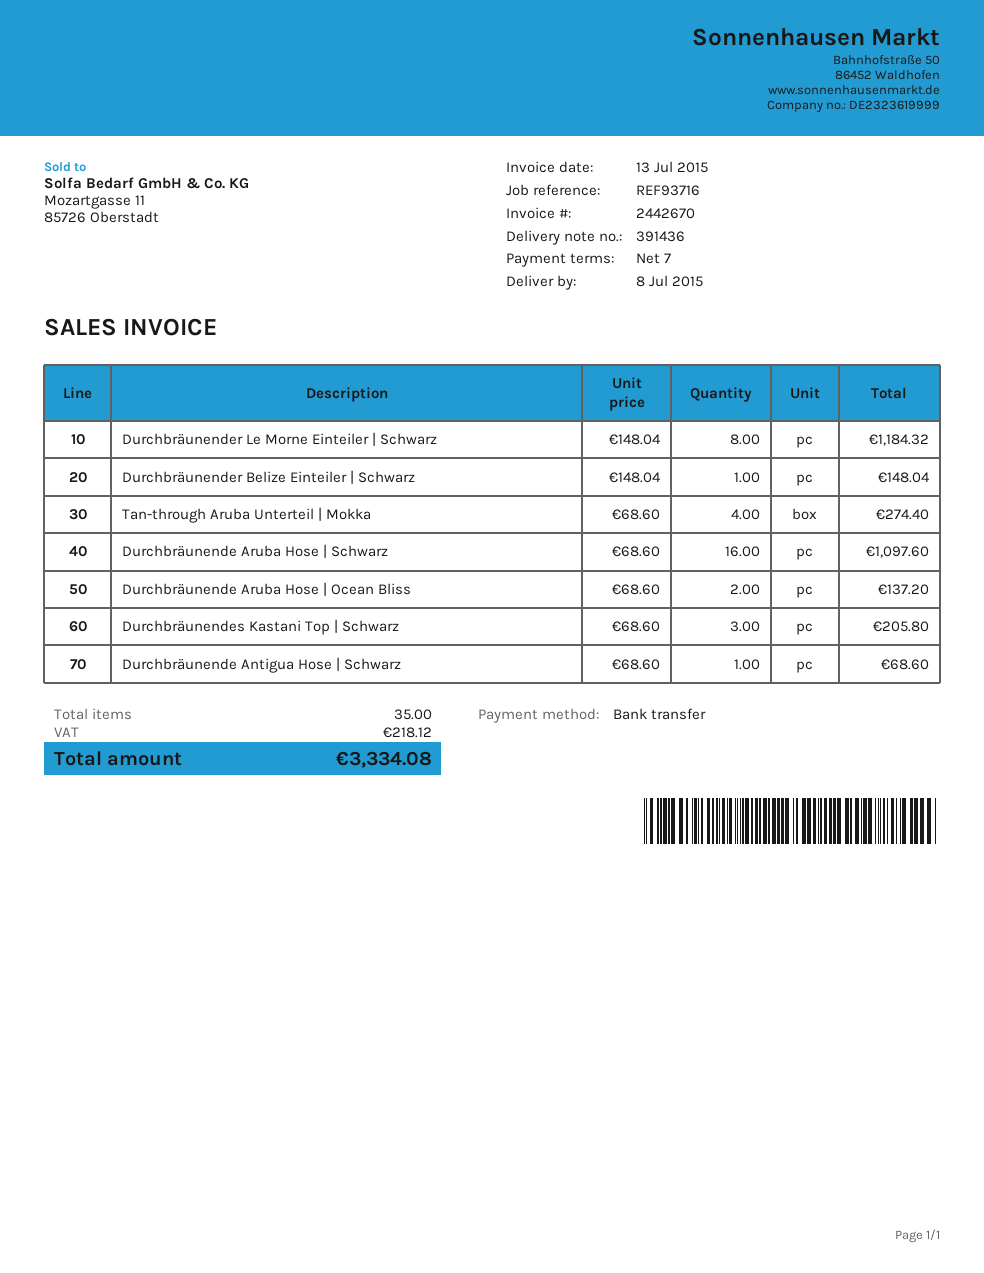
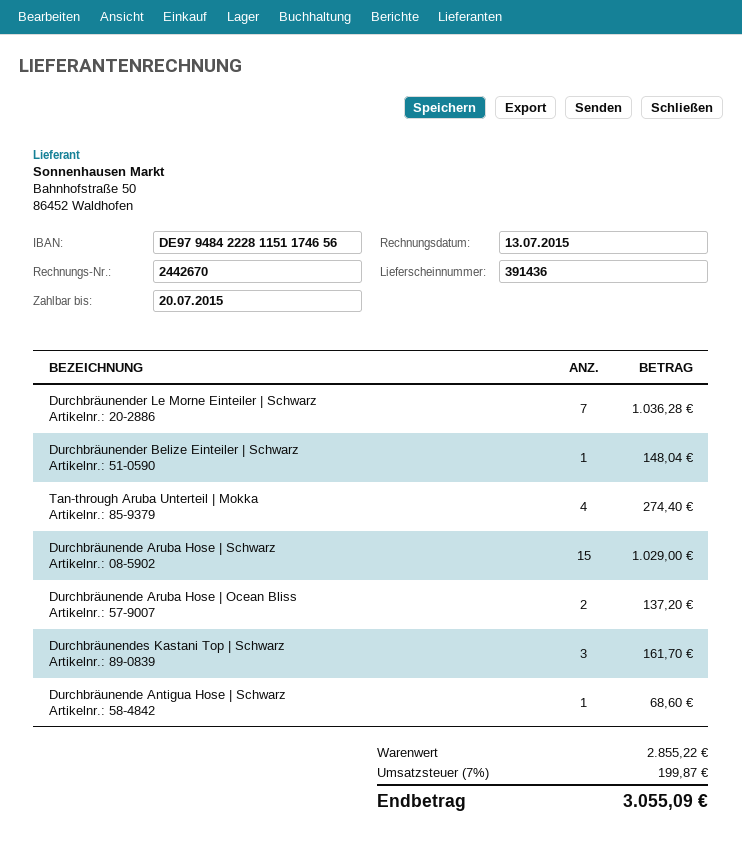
Durchbräunender Le Morne Einteiler | Schwarz: 8 for 1184.32 -> 7 for 1036.28
Durchbräunende Aruba Hose | Schwarz: 16 for 1097.60 -> 15 for 1029.00
Durchbräunendes Kastani Top | Schwarz: 3 for 205.80 -> 3 for 161.70
tax: 218.12 -> 199.87
total: 3334.08 -> 3055.09

